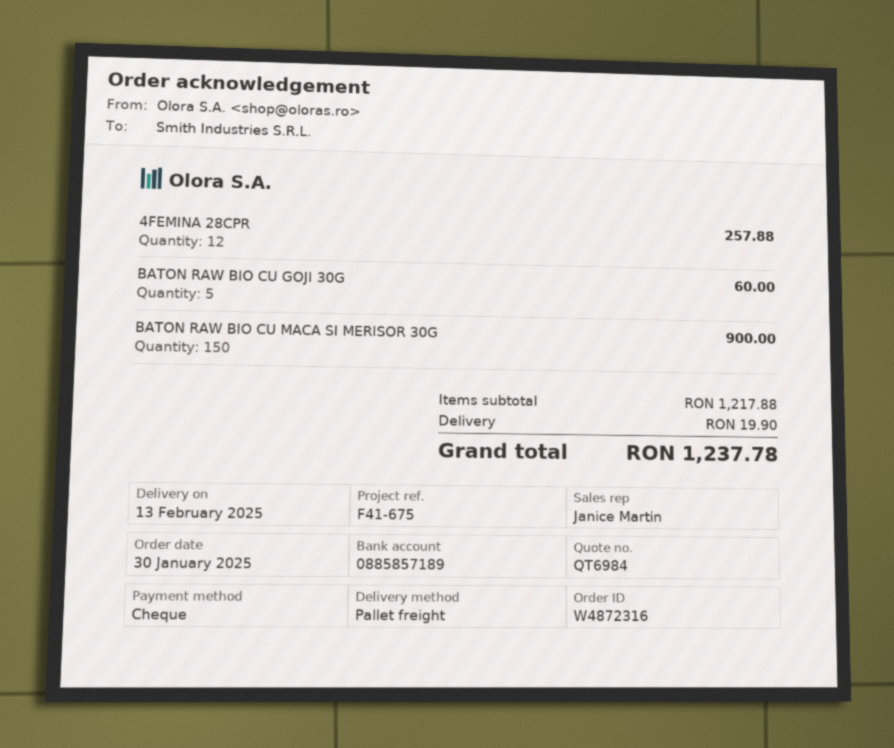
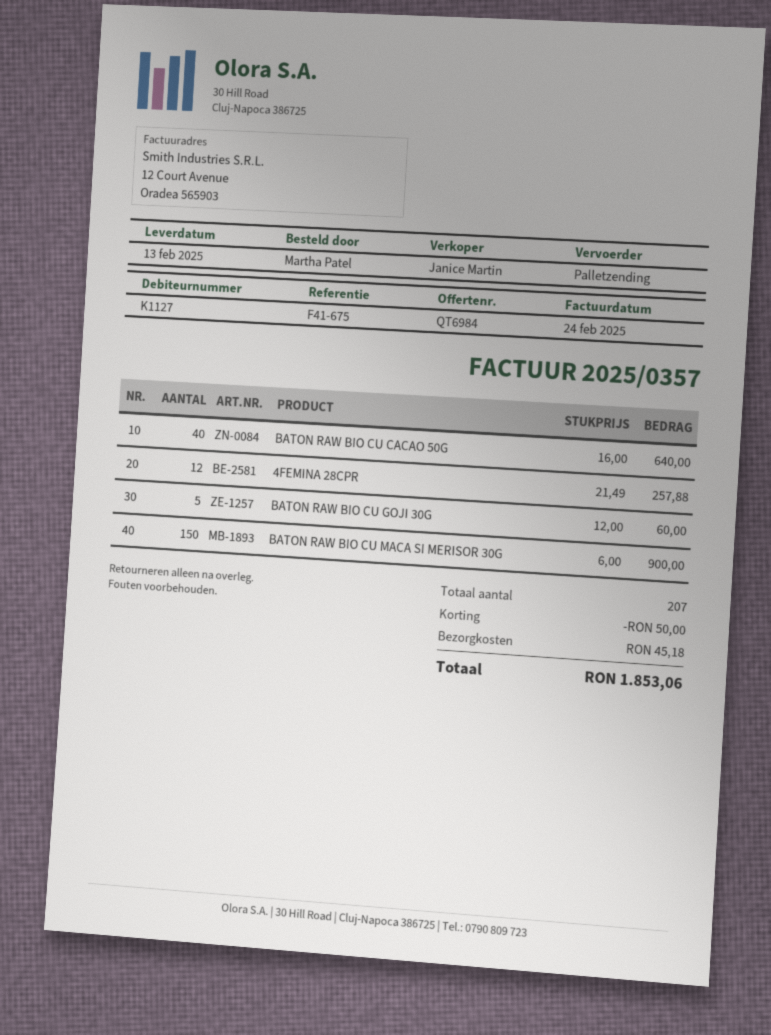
BATON RAW BIO CU CACAO 50G: none -> 40 for 640.00
discount: none -> 50.00
shipping: 19.90 -> 45.18
total: 1237.78 -> 1853.06

